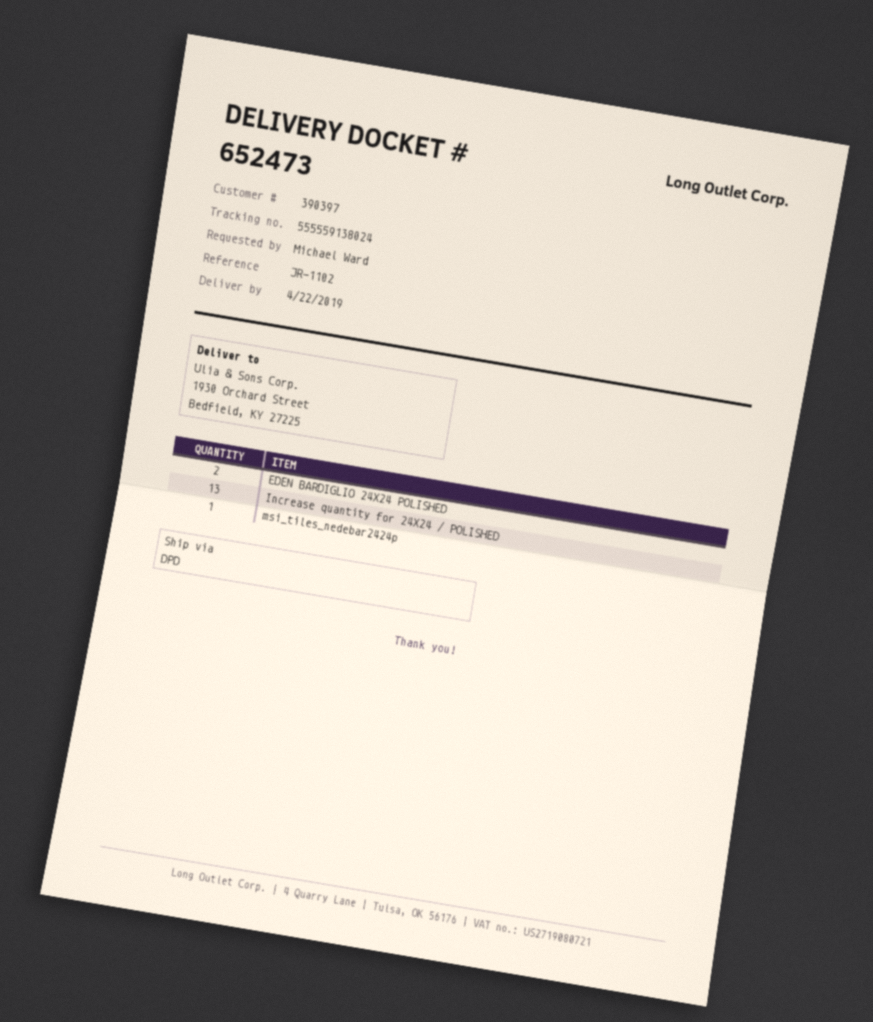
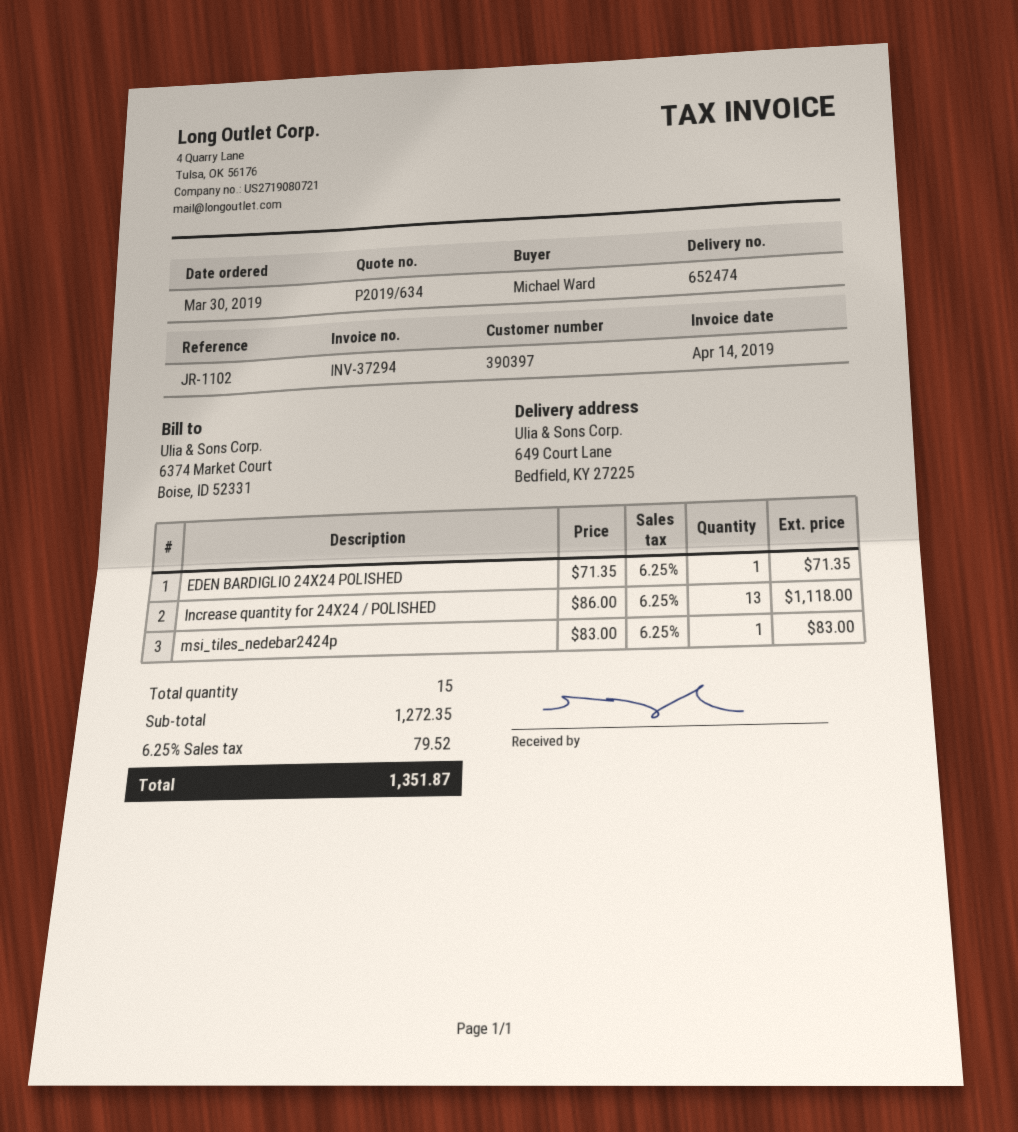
delivery note number: 652473 -> 652474
ship to: 1930 Orchard Street, Bedfield, KY 27225 -> 649 Court Lane, Bedfield, KY 27225
EDEN BARDIGLIO 24X24 POLISHED: 2 -> 1

